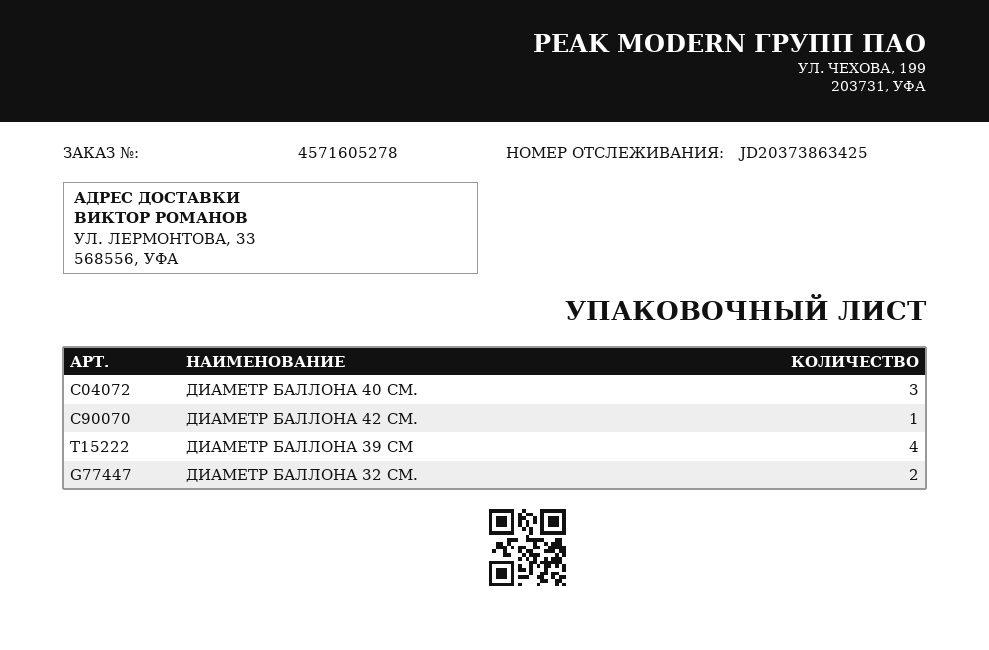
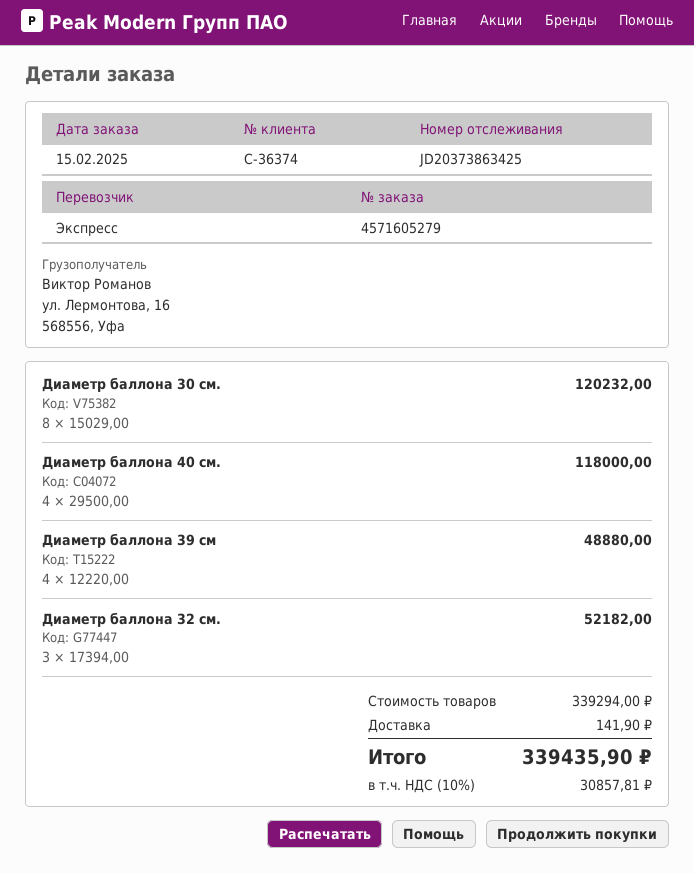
order number: 4571605278 -> 4571605279
ship to: УЛ. ЛЕРМОНТОВА, 33, 568556, УФА -> ул. Лермонтова, 16, 568556, Уфа
ДИАМЕТР БАЛЛОНА 40 СМ.: 3 -> 4
ДИАМЕТР БАЛЛОНА 42 СМ.: 1 -> none
ДИАМЕТР БАЛЛОНА 32 СМ.: 2 -> 3
Диаметр баллона 30 см.: none -> 8

